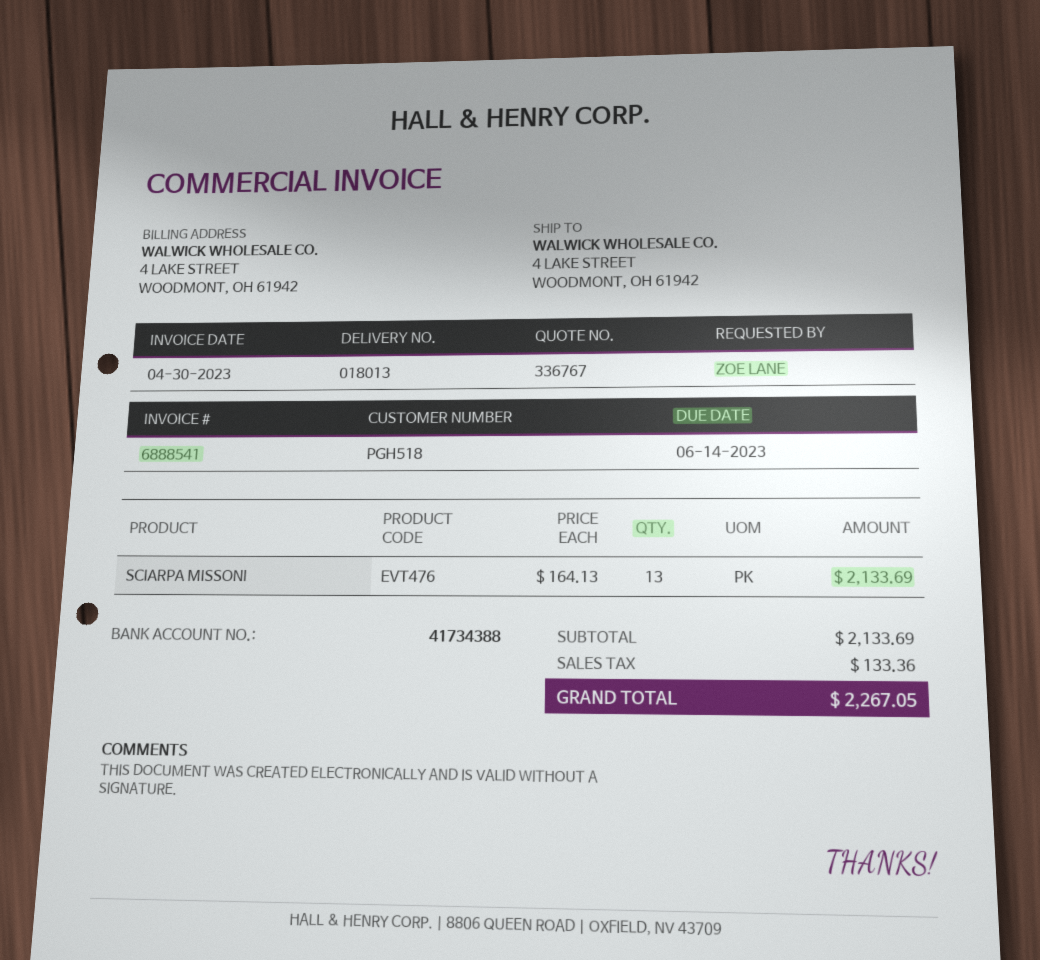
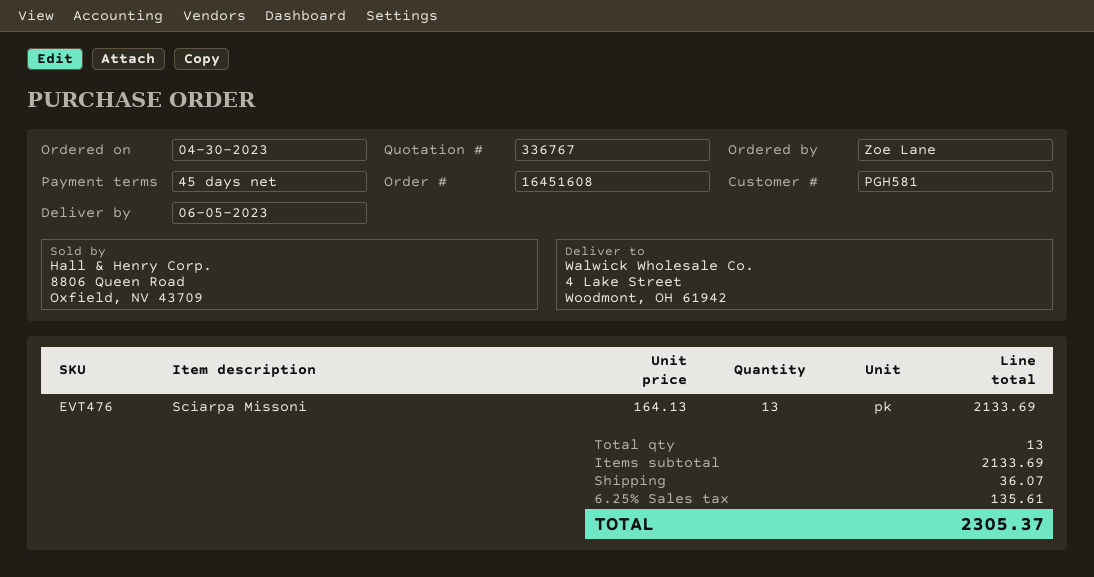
customer number: PGH518 -> PGH581
shipping: none -> 36.07
tax: 133.36 -> 135.61
total: 2267.05 -> 2305.37

